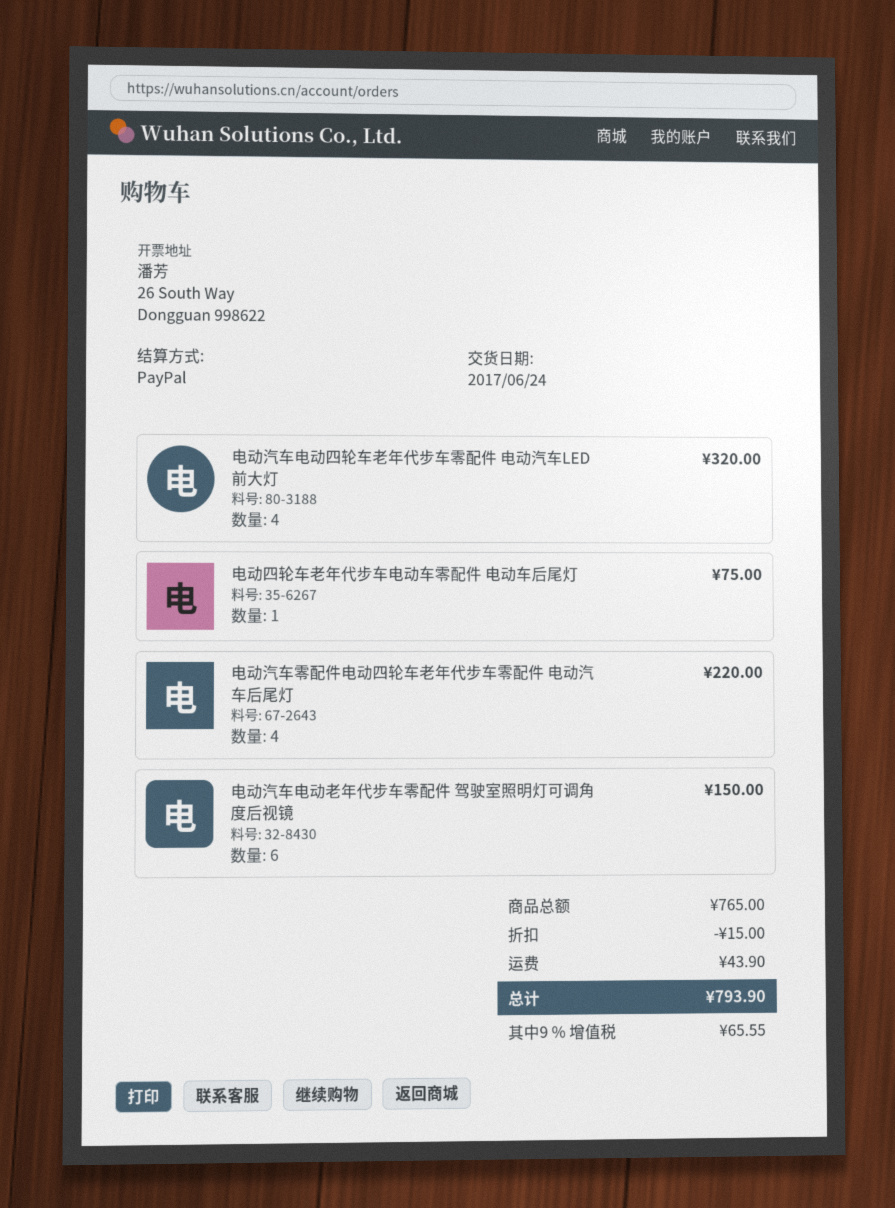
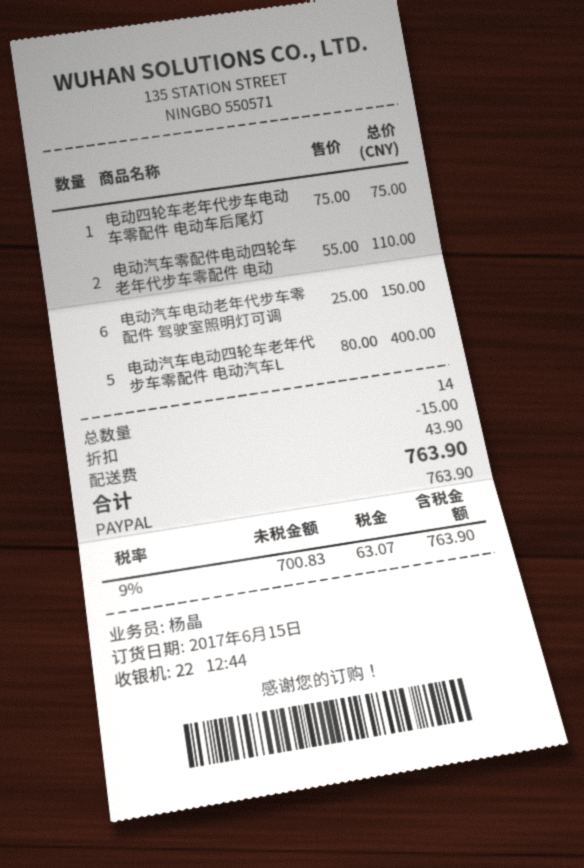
电动汽车电动四轮车老年代步车零配件 电动汽车LED前大灯: 4 for 320.00 -> 5 for 400.00
电动汽车零配件电动四轮车老年代步车零配件 电动汽车后尾灯: 4 for 220.00 -> 2 for 110.00
tax: 9% = 65.55 -> 9% = 63.07
total: 793.90 -> 763.90

